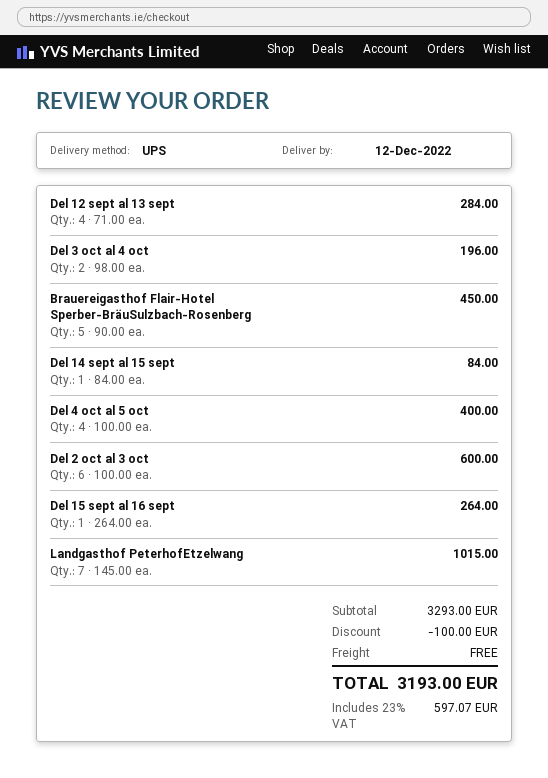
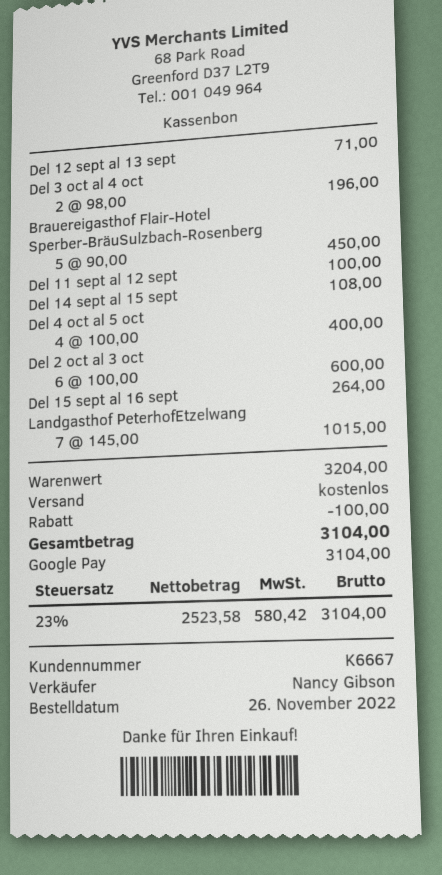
Del 12 sept al 13 sept: 4 x 71.00 = 284.00 -> 1 x 71.00 = 71.00
Del 14 sept al 15 sept: 1 x 84.00 = 84.00 -> 1 x 108.00 = 108.00
Del 11 sept al 12 sept: none -> 1 x 100.00 = 100.00
subtotal: 3293.00 -> 3204.00
tax: 23% = 597.07 -> 23% = 580.42
total: 3193.00 -> 3104.00

